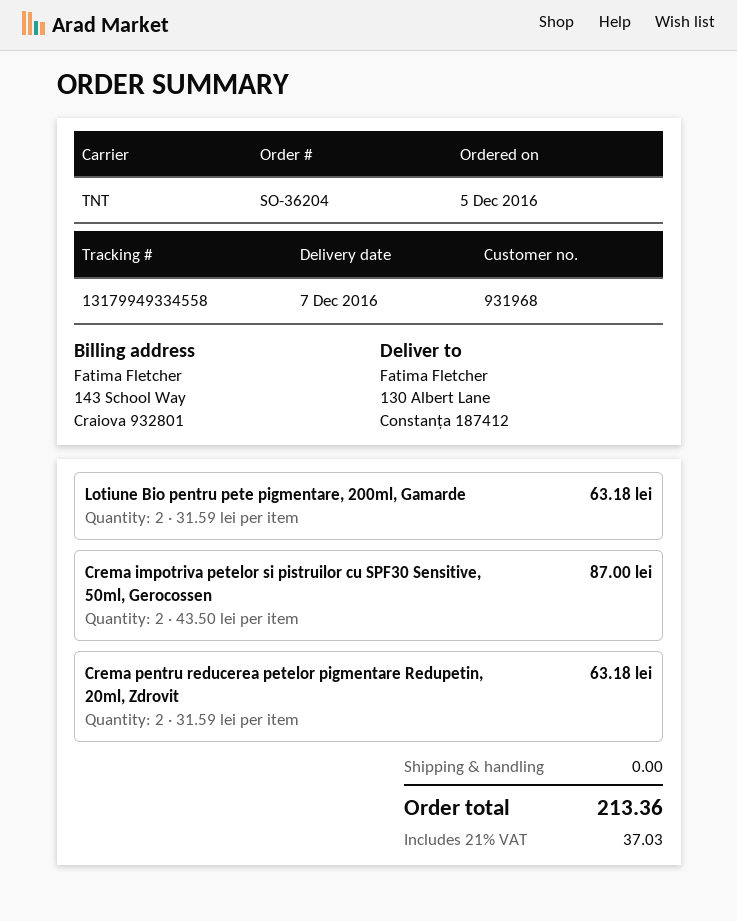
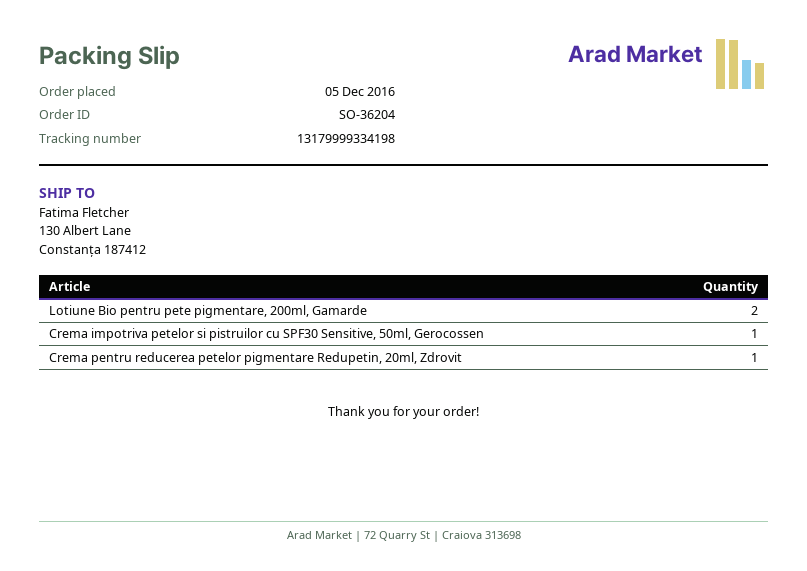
tracking number: 13179949334558 -> 13179999334198
Crema impotriva petelor si pistruilor cu SPF30 Sensitive, 50ml, Gerocossen: 2 -> 1
Crema pentru reducerea petelor pigmentare Redupetin, 20ml, Zdrovit: 2 -> 1

